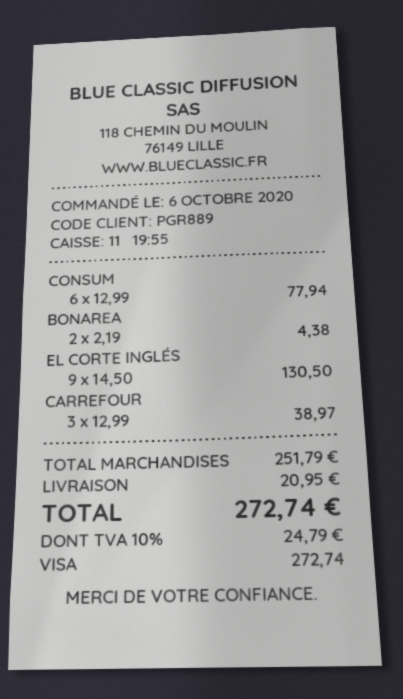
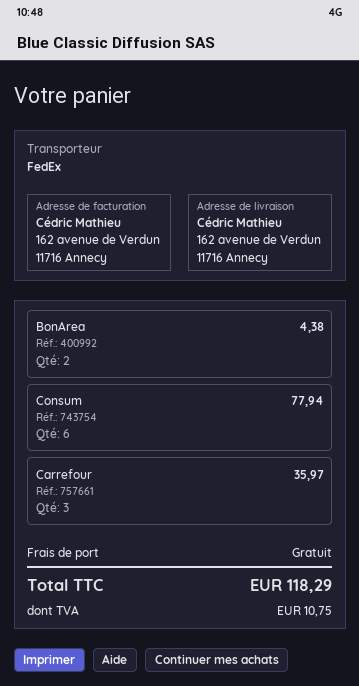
EL CORTE INGLÉS: 9 for 130.50 -> none
CARREFOUR: 3 for 38.97 -> 3 for 35.97
shipping: 20.95 -> 0.00
tax: 24.79 -> 10.75
total: 272.74 -> 118.29

